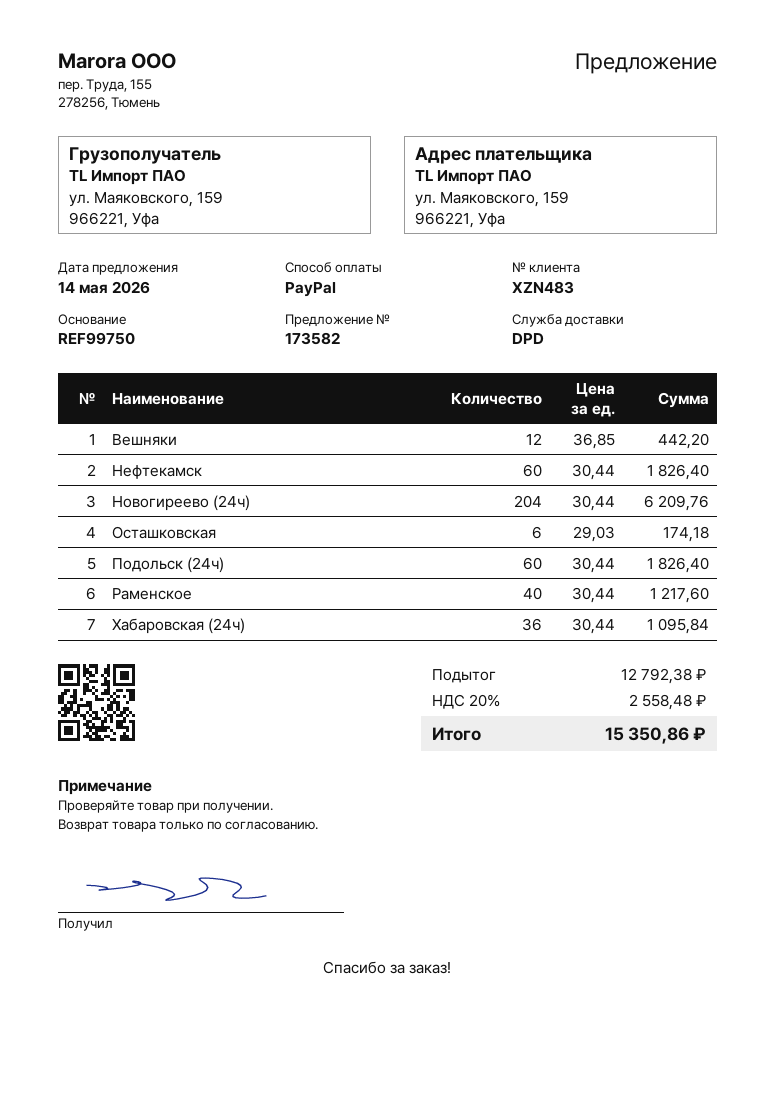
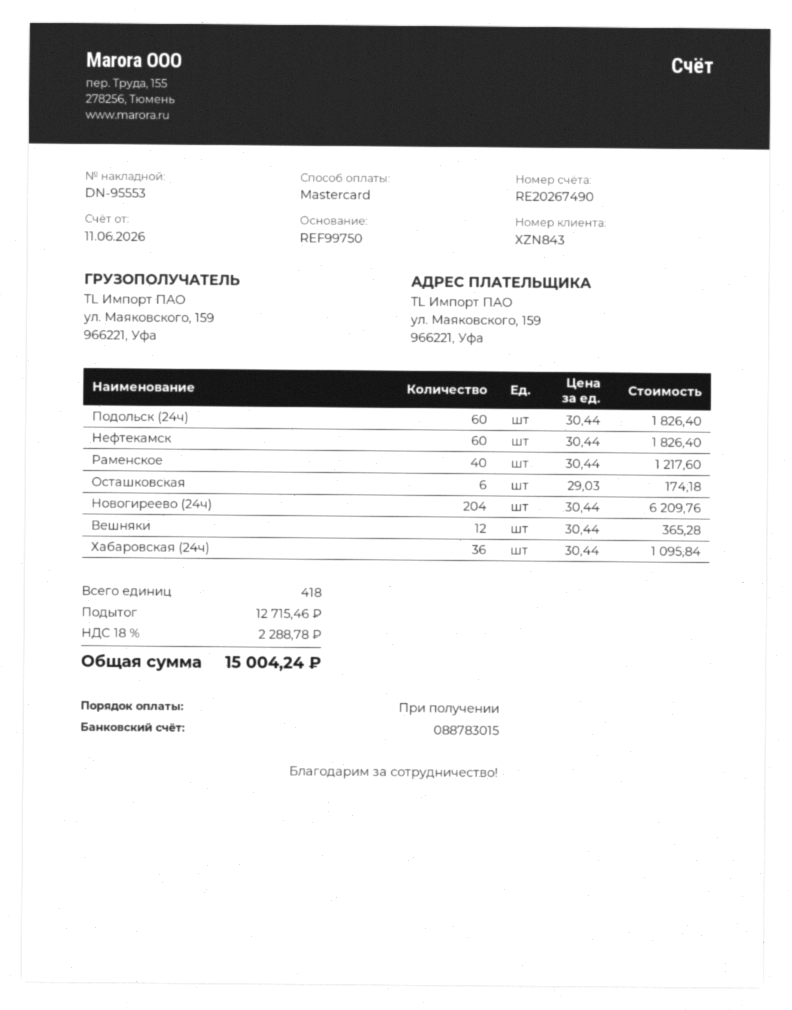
customer number: XZN483 -> XZN843
payment method: PayPal -> Mastercard
Вешняки: 12 x 36.85 = 442.20 -> 12 x 30.44 = 365.28
subtotal: 12792.38 -> 12715.46
tax: 20% = 2558.48 -> 18% = 2288.78
total: 15350.86 -> 15004.24

